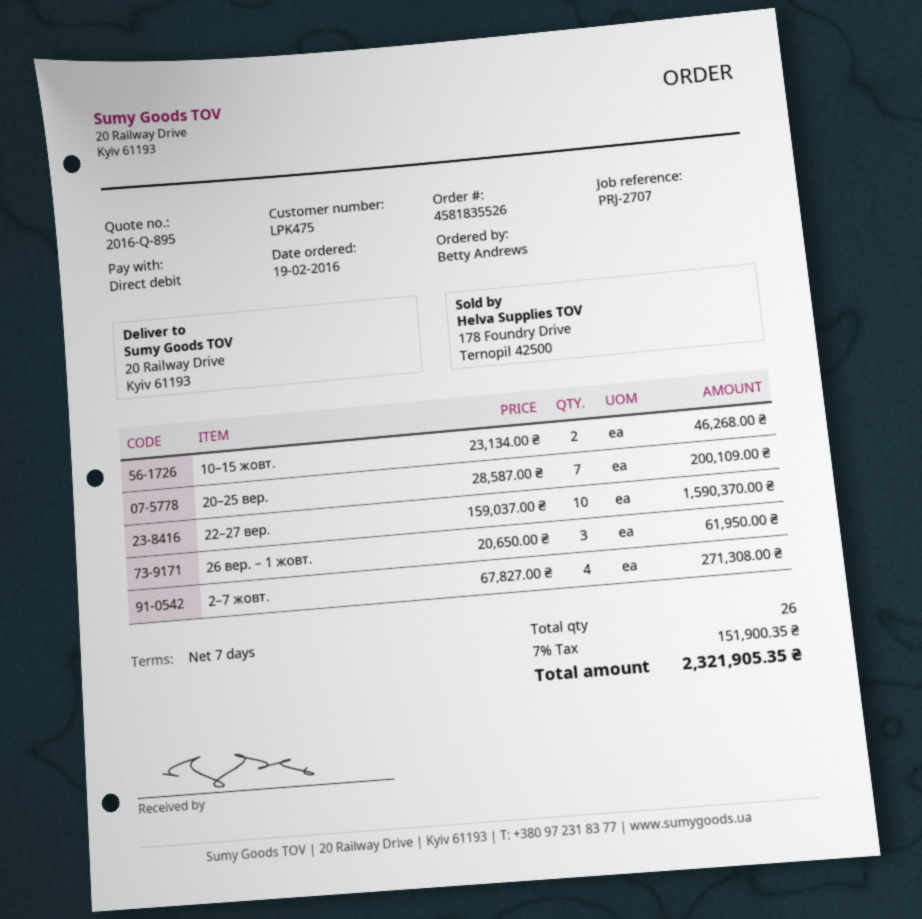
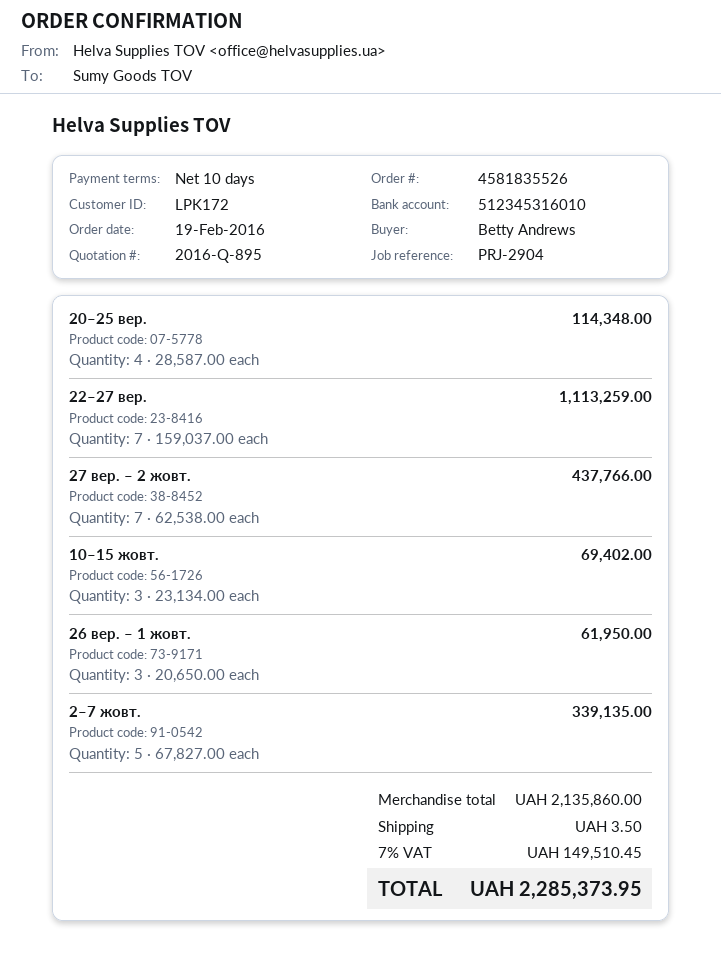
payment terms: 7 days -> 10 days
customer number: LPK475 -> LPK172
reference: PRJ-2707 -> PRJ-2904
10–15 жовт.: 2 x 23134.00 = 46268.00 -> 3 x 23134.00 = 69402.00
20–25 вер.: 7 x 28587.00 = 200109.00 -> 4 x 28587.00 = 114348.00
22–27 вер.: 10 x 159037.00 = 1590370.00 -> 7 x 159037.00 = 1113259.00
2–7 жовт.: 4 x 67827.00 = 271308.00 -> 5 x 67827.00 = 339135.00
27 вер. – 2 жовт.: none -> 7 x 62538.00 = 437766.00
shipping: none -> 3.50
tax: 7% = 151900.35 -> 7% = 149510.45
total: 2321905.35 -> 2285373.95

